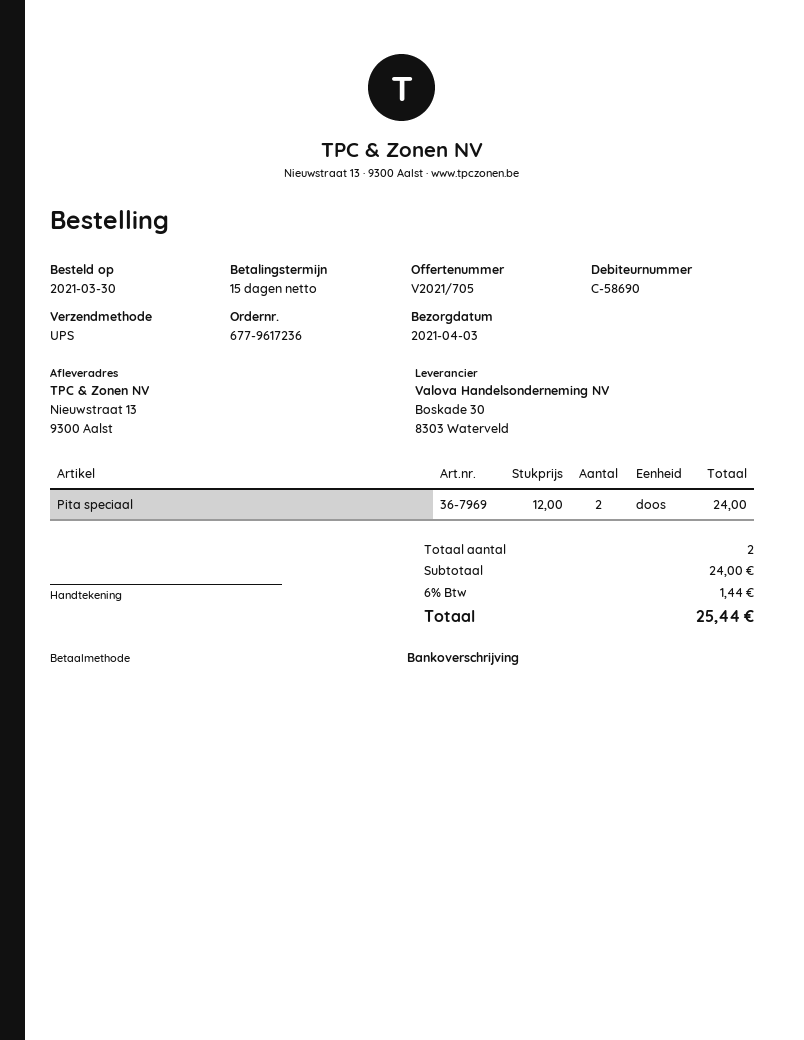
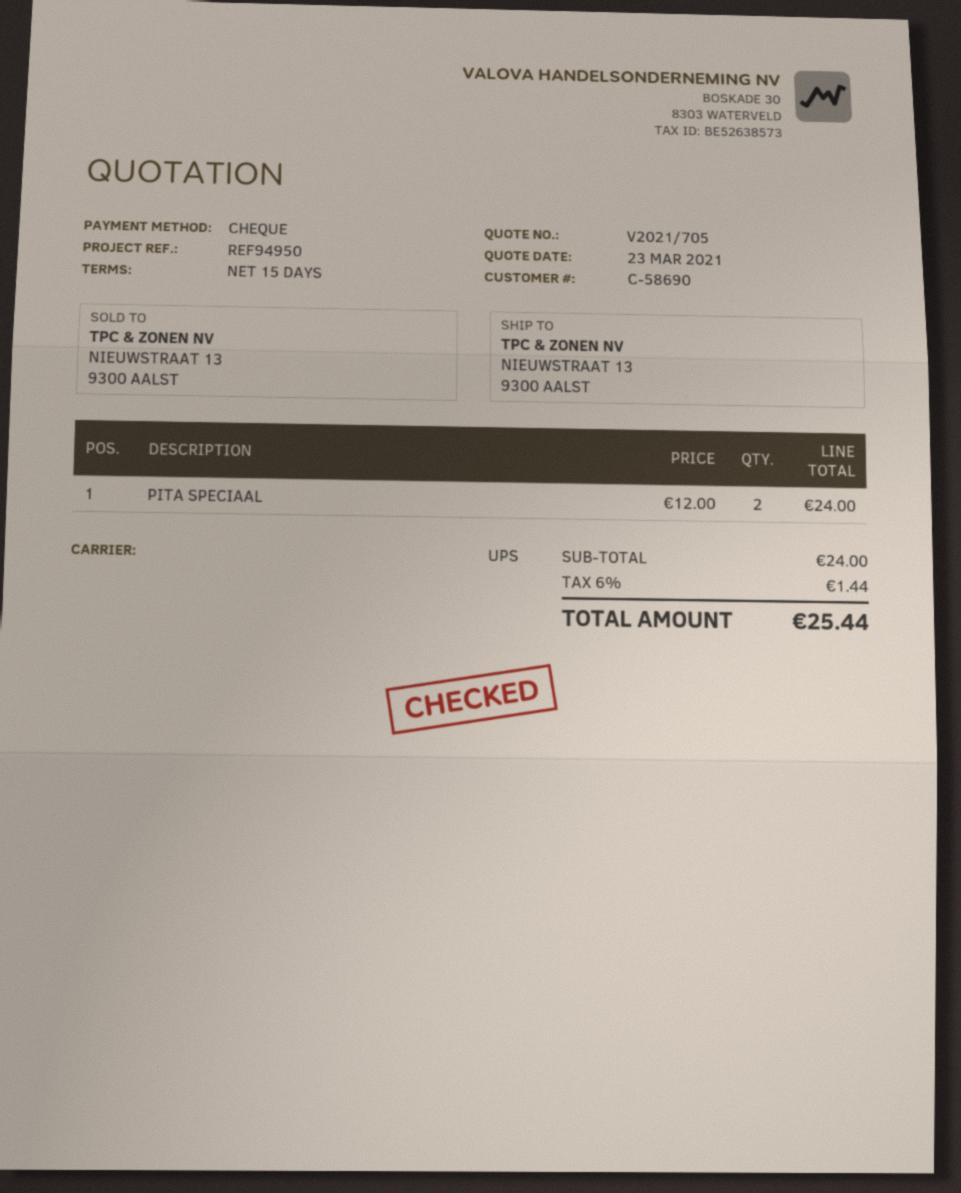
payment method: bank transfer -> cheque

